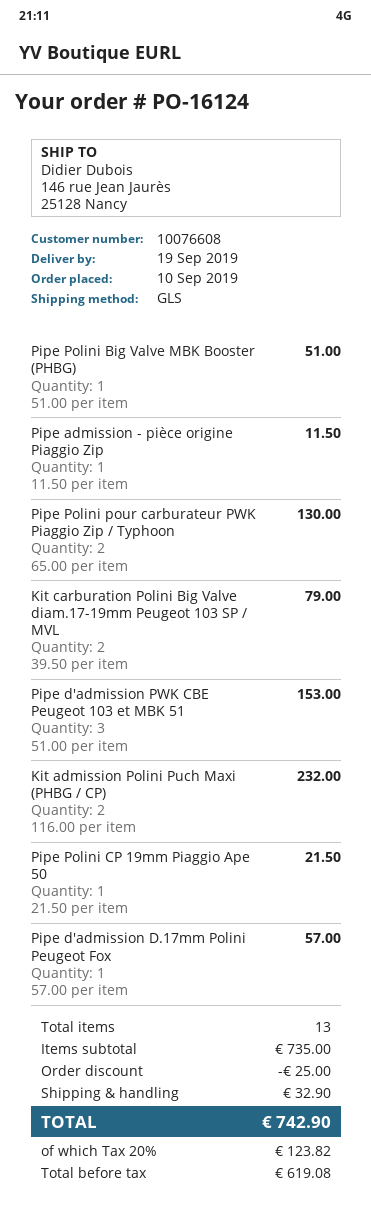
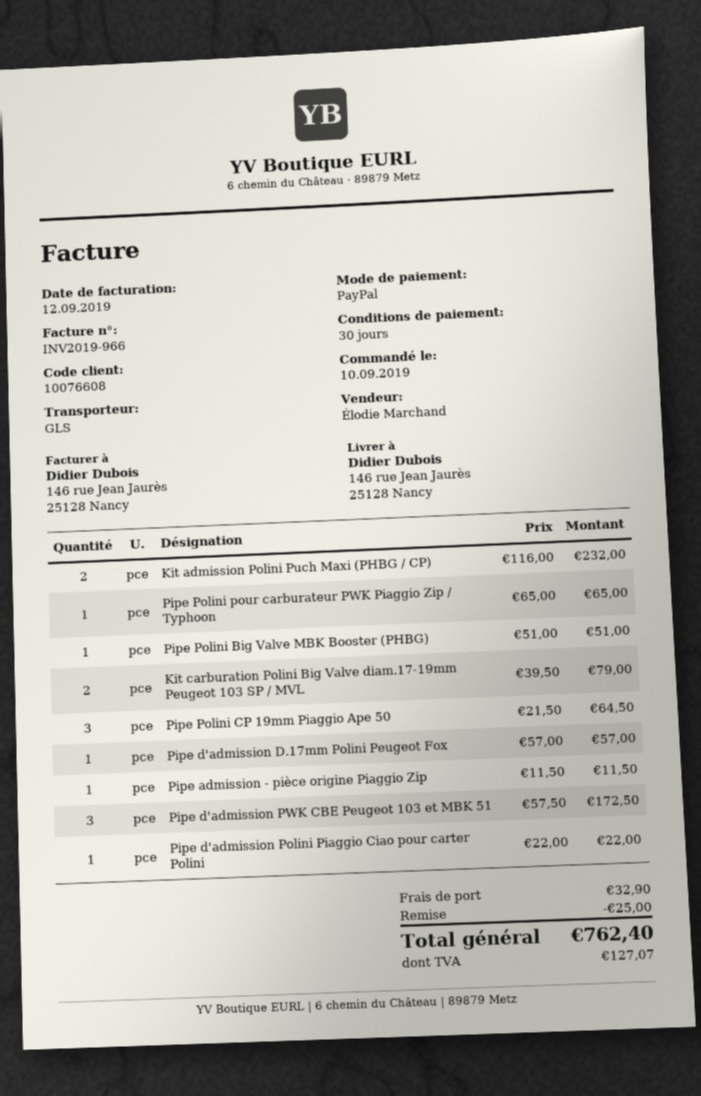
Pipe Polini pour carburateur PWK Piaggio Zip / Typhoon: 2 x 65.00 = 130.00 -> 1 x 65.00 = 65.00
Pipe d'admission PWK CBE Peugeot 103 et MBK 51: 3 x 51.00 = 153.00 -> 3 x 57.50 = 172.50
Pipe Polini CP 19mm Piaggio Ape 50: 1 x 21.50 = 21.50 -> 3 x 21.50 = 64.50
Pipe d'admission Polini Piaggio Ciao pour carter Polini: none -> 1 x 22.00 = 22.00
tax: 123.82 -> 127.07
total: 742.90 -> 762.40

